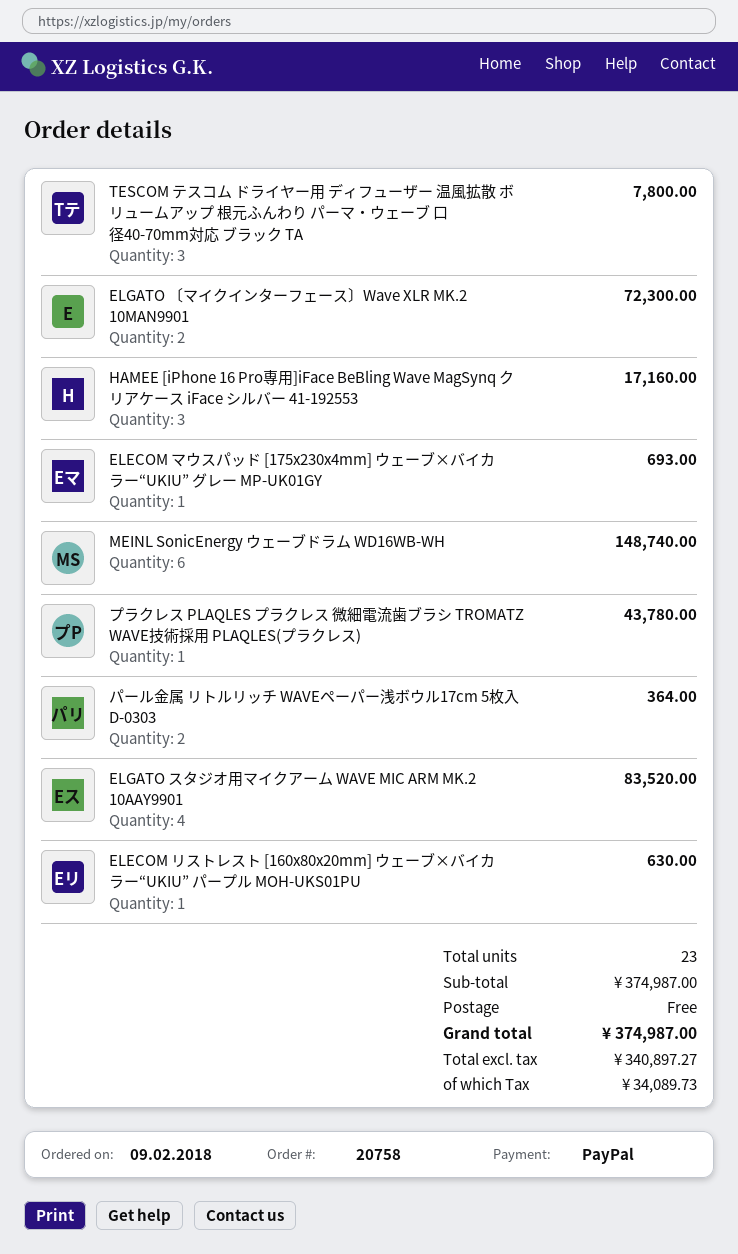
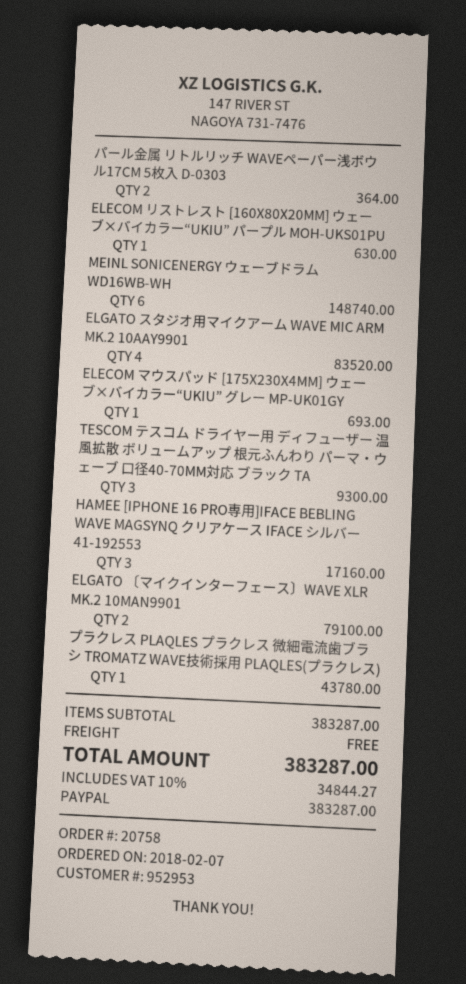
order date: 2018-02-09 -> 2018-02-07
TESCOM テスコム ドライヤー用 ディフューザー 温風拡散 ボリュームアップ 根元ふんわり パーマ・ウェーブ 口径40-70mm対応 ブラック TA: 3 for 7800.00 -> 3 for 9300.00
ELGATO 〔マイクインターフェース〕Wave XLR MK.2 10MAN9901: 2 for 72300.00 -> 2 for 79100.00
subtotal: 374987.00 -> 383287.00
tax: 34089.73 -> 34844.27
total: 374987.00 -> 383287.00

